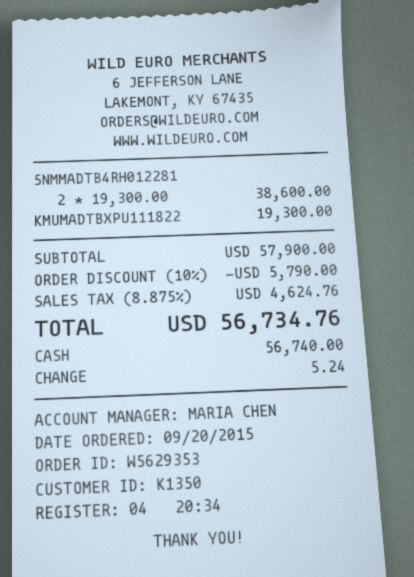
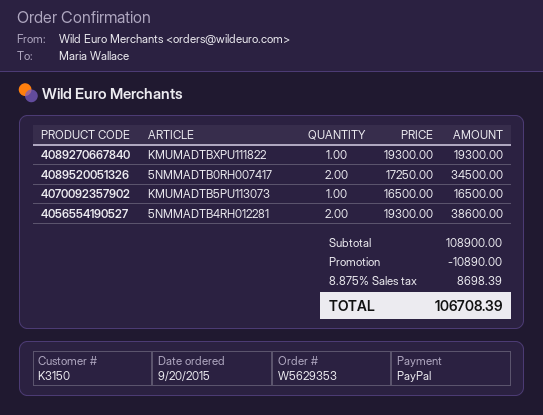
customer number: K1350 -> K3150
payment method: cash -> PayPal
5NMMADTB0RH007417: none -> 2 x 17250.00 = 34500.00
KMUMADTB5PU113073: none -> 1 x 16500.00 = 16500.00
subtotal: 57900.00 -> 108900.00
discount: 5790.00 -> 10890.00
tax: 8.875% = 4624.76 -> 8.875% = 8698.39
total: 56734.76 -> 106708.39

